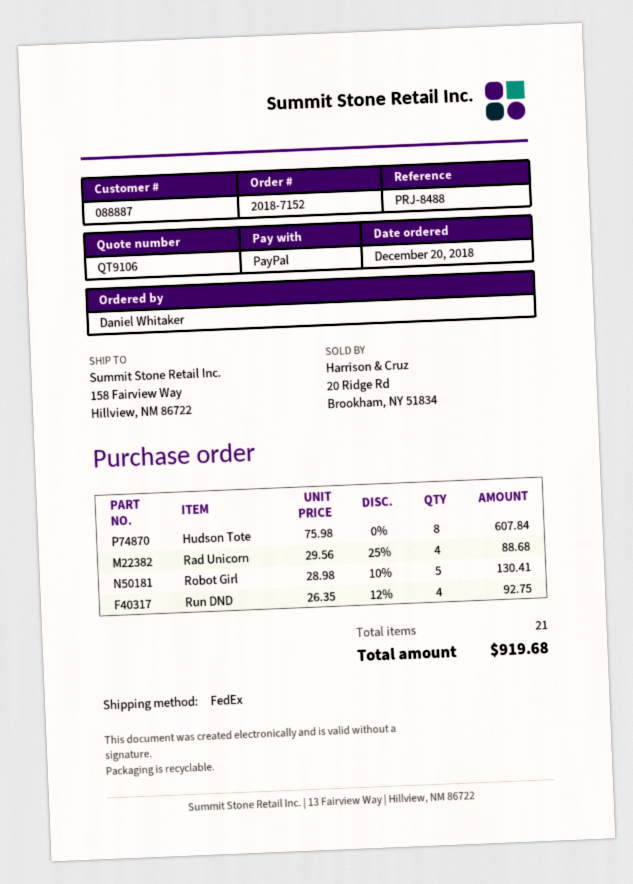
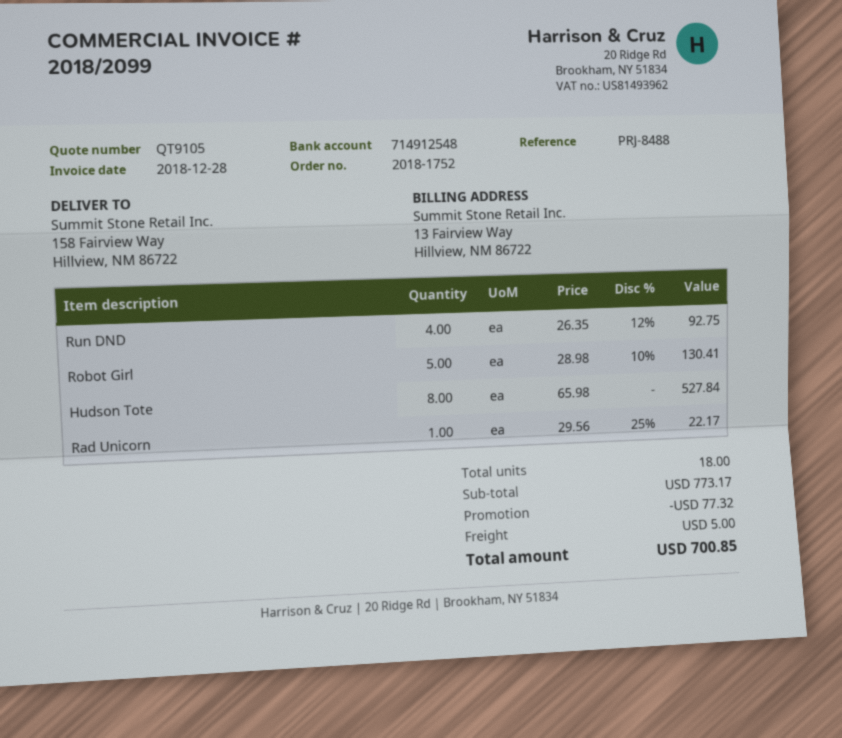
quote number: QT9106 -> QT9105
order number: 2018-7152 -> 2018-1752
Hudson Tote: 8 x 75.98 = 607.84 -> 8 x 65.98 = 527.84
Rad Unicorn: 4 x 29.56 - 25% = 88.68 -> 1 x 29.56 - 25% = 22.17
total quantity: 21 -> 18
discount: none -> 77.32
shipping: none -> 5.00
total: 919.68 -> 700.85

